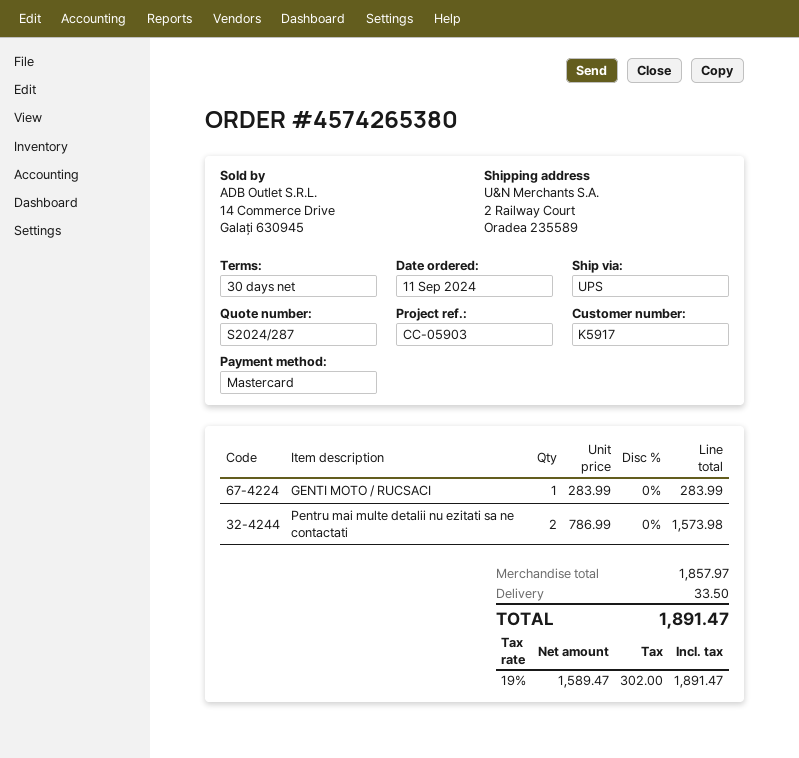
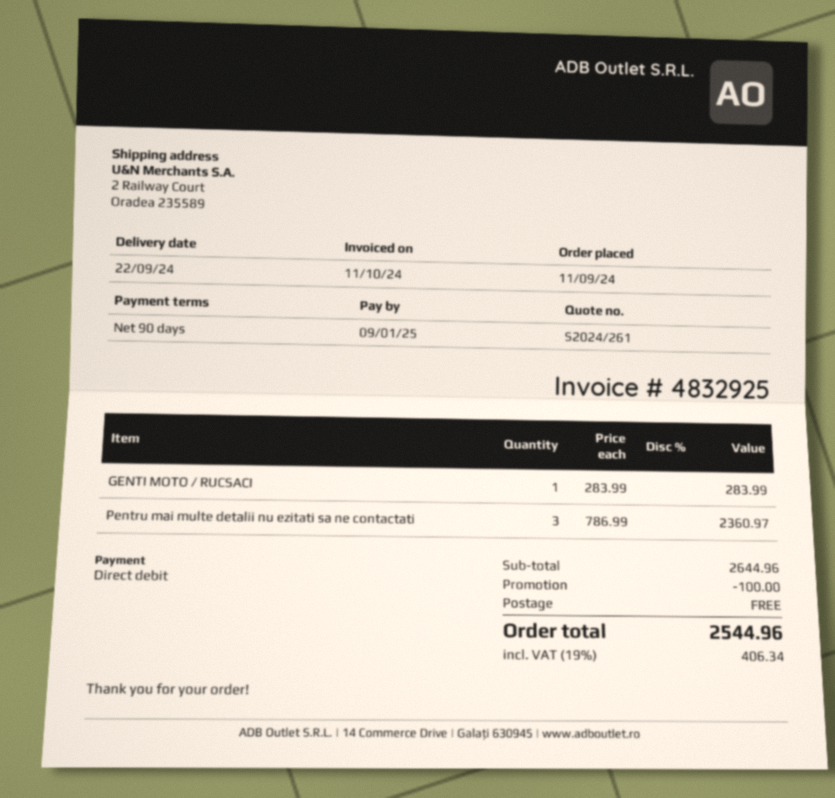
quote number: S2024/287 -> S2024/261
payment terms: 30 days -> 90 days
payment method: Mastercard -> direct debit
Pentru mai multe detalii nu ezitati sa ne contactati: 2 x 786.99 = 1573.98 -> 3 x 786.99 = 2360.97
subtotal: 1857.97 -> 2644.96
discount: none -> 100.00
shipping: 33.50 -> 0.00
tax: 19% = 302.00 -> 19% = 406.34
total: 1891.47 -> 2544.96

